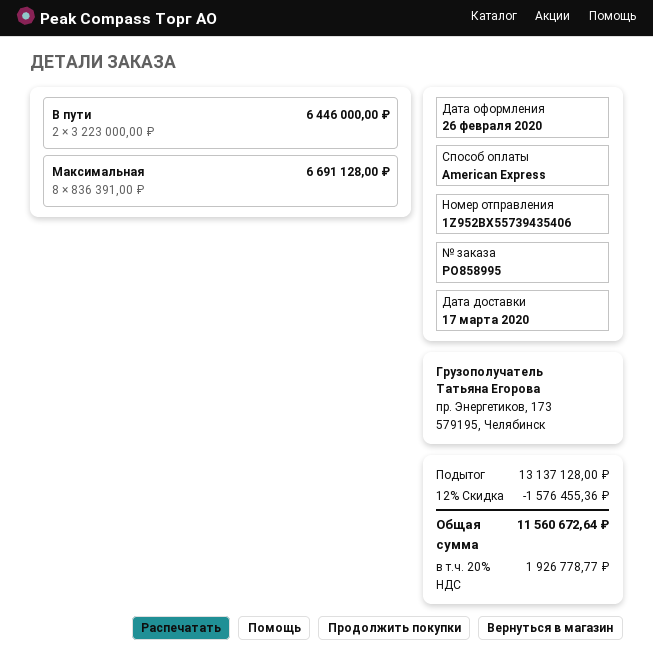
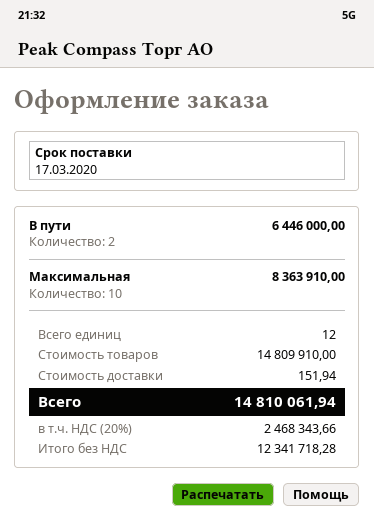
Максимальная: 8 for 6691128.00 -> 10 for 8363910.00
subtotal: 13137128.00 -> 14809910.00
discount: 12% = 1576455.36 -> none
shipping: none -> 151.94
tax: 20% = 1926778.77 -> 20% = 2468343.66
total: 11560672.64 -> 14810061.94

